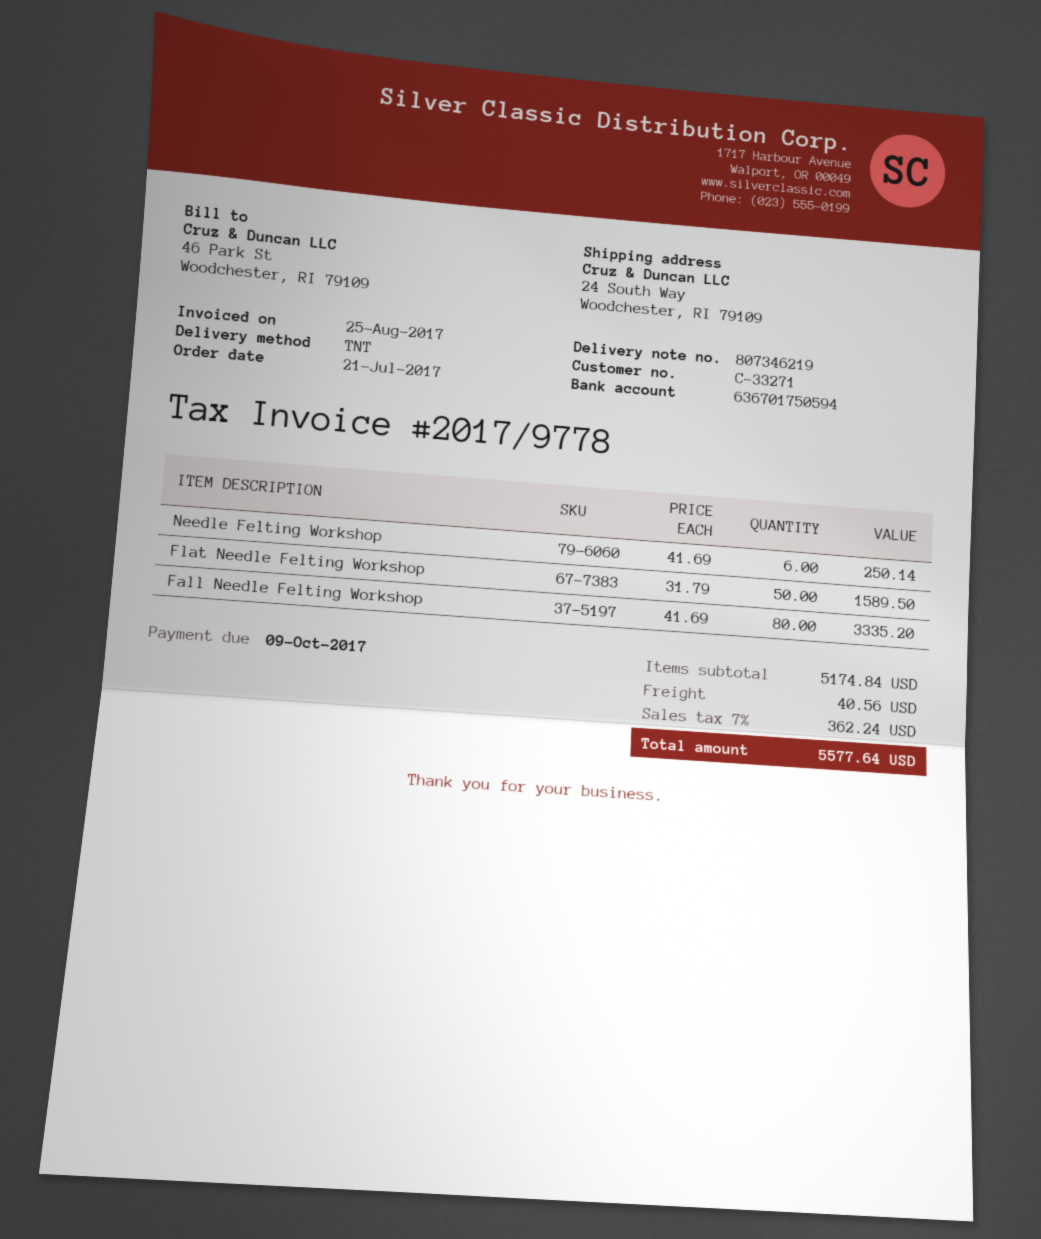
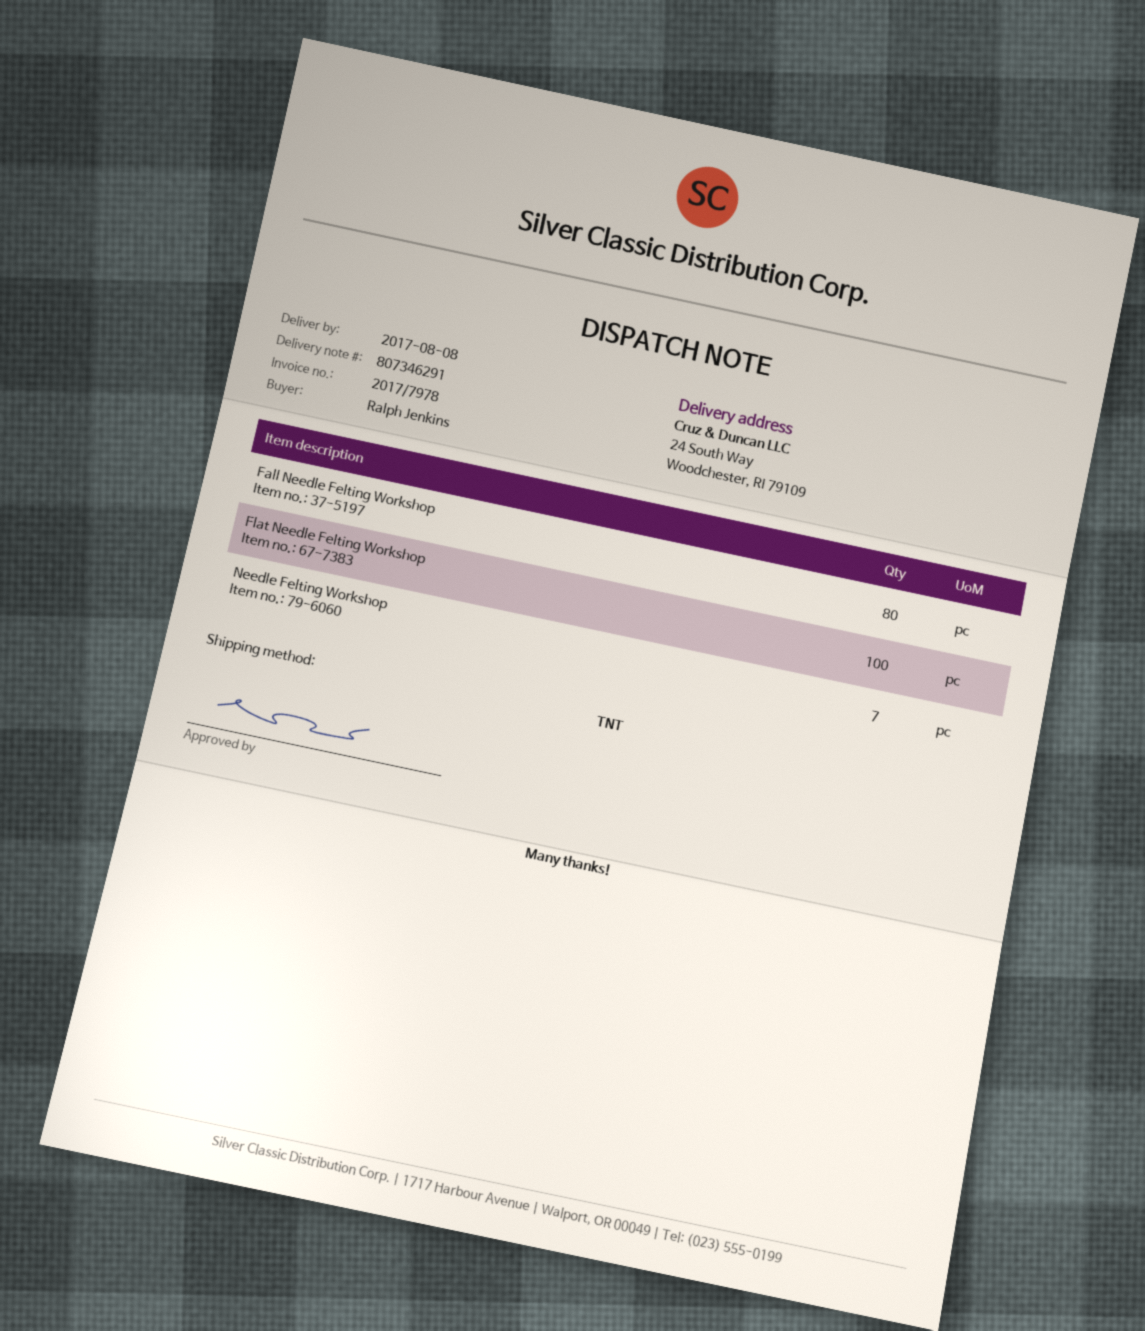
delivery note number: 807346219 -> 807346291
invoice number: 2017/9778 -> 2017/7978
Needle Felting Workshop: 6 -> 7
Flat Needle Felting Workshop: 50 -> 100

